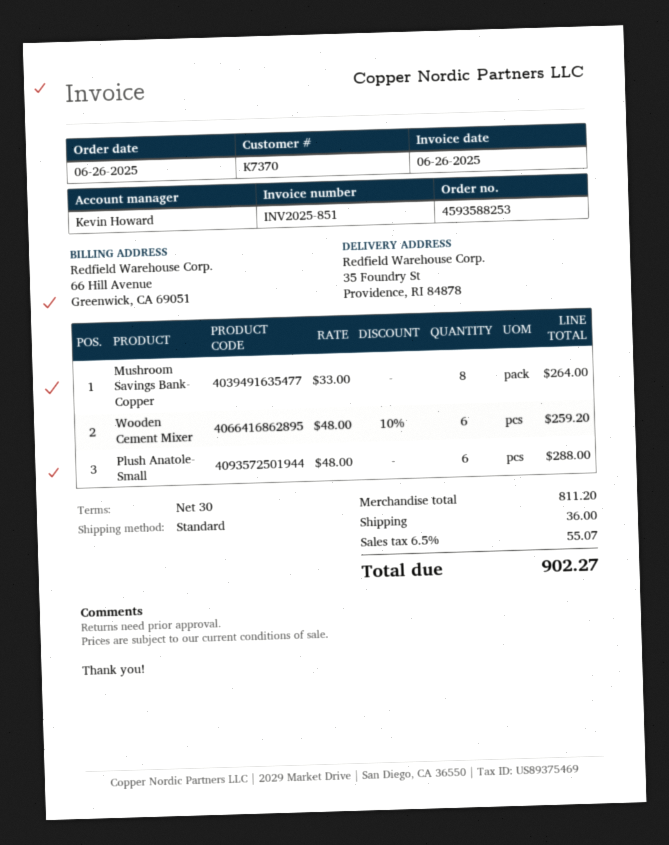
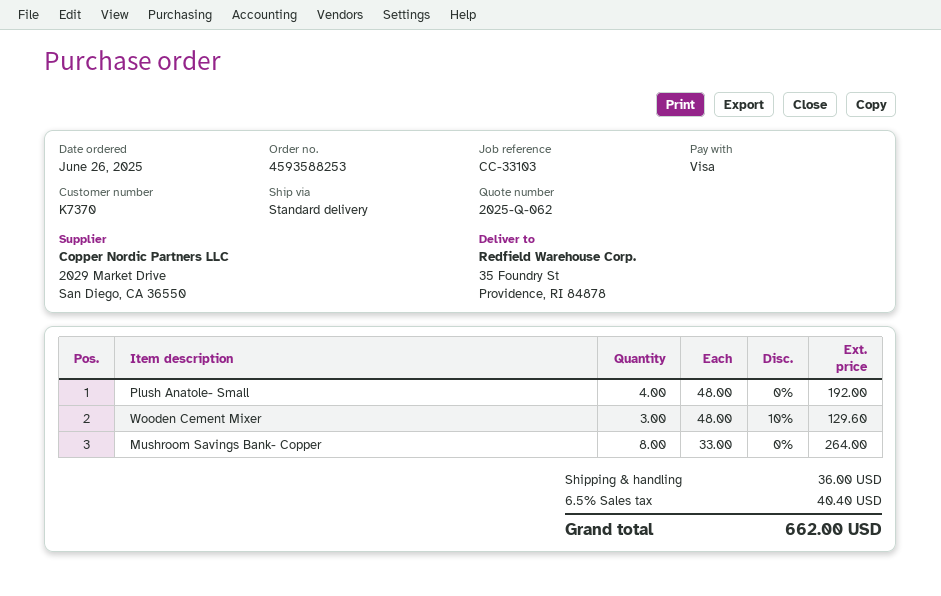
Wooden Cement Mixer: 6 x 48.00 - 10% = 259.20 -> 3 x 48.00 - 10% = 129.60
Plush Anatole- Small: 6 x 48.00 = 288.00 -> 4 x 48.00 = 192.00
tax: 6.5% = 55.07 -> 6.5% = 40.40
total: 902.27 -> 662.00

